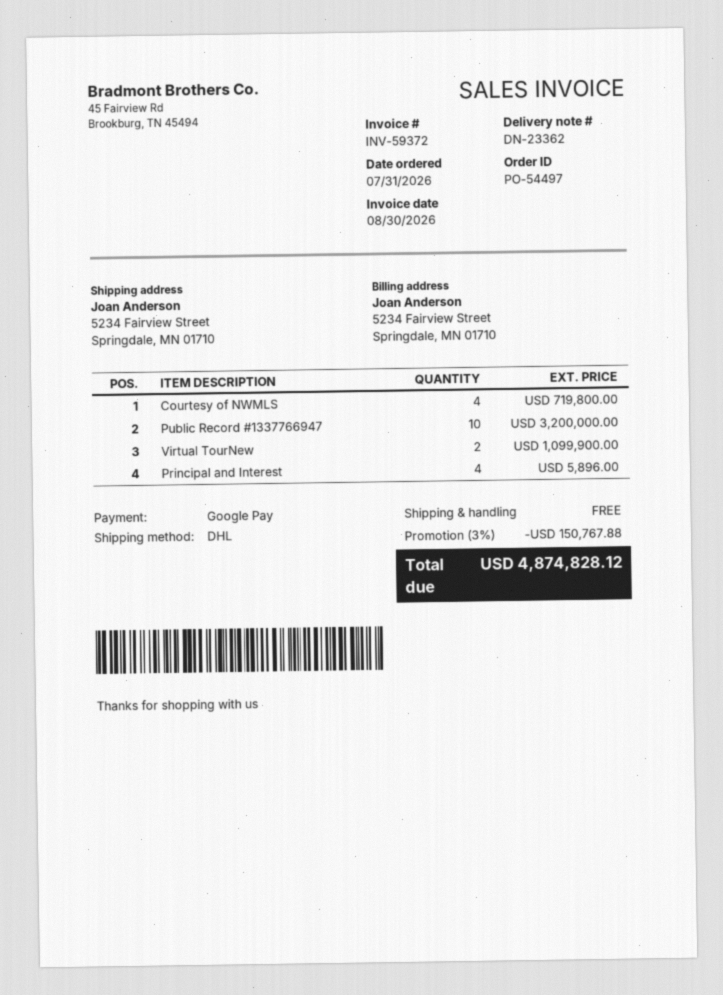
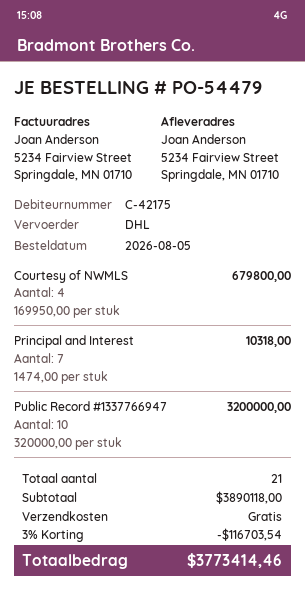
order number: PO-54497 -> PO-54479
order date: 2026-07-31 -> 2026-08-05
Courtesy of NWMLS: 4 for 719800.00 -> 4 for 679800.00
Virtual TourNew: 2 for 1099900.00 -> none
Principal and Interest: 4 for 5896.00 -> 7 for 10318.00
discount: 3% = 150767.88 -> 3% = 116703.54
total: 4874828.12 -> 3773414.46

